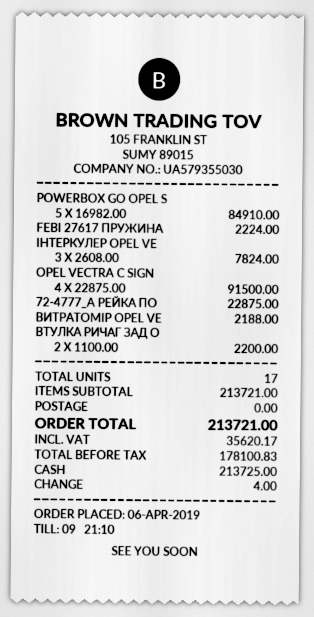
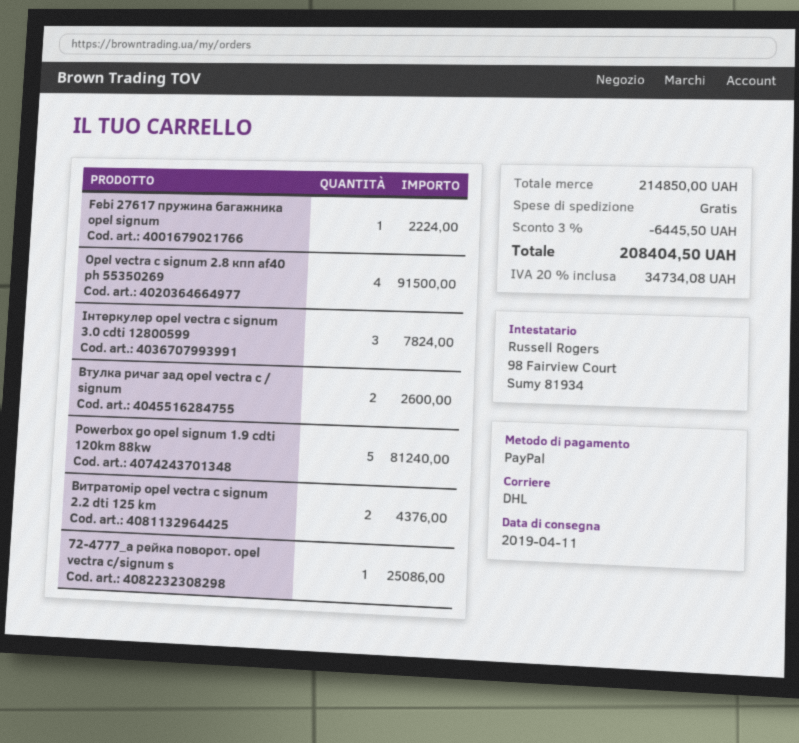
payment method: cash -> PayPal
POWERBOX GO OPEL S: 5 for 84910.00 -> 5 for 81240.00
72-4777_A РЕЙКА ПО: 1 for 22875.00 -> 1 for 25086.00
ВИТРАТОМІР OPEL VE: 1 for 2188.00 -> 2 for 4376.00
ВТУЛКА РИЧАГ ЗАД O: 2 for 2200.00 -> 2 for 2600.00
subtotal: 213721.00 -> 214850.00
discount: none -> 3% = 6445.50
tax: 35620.17 -> 34734.08
total: 213721.00 -> 208404.50

